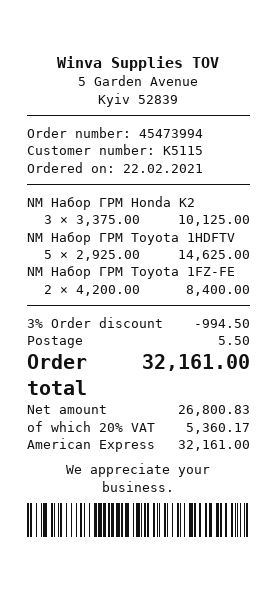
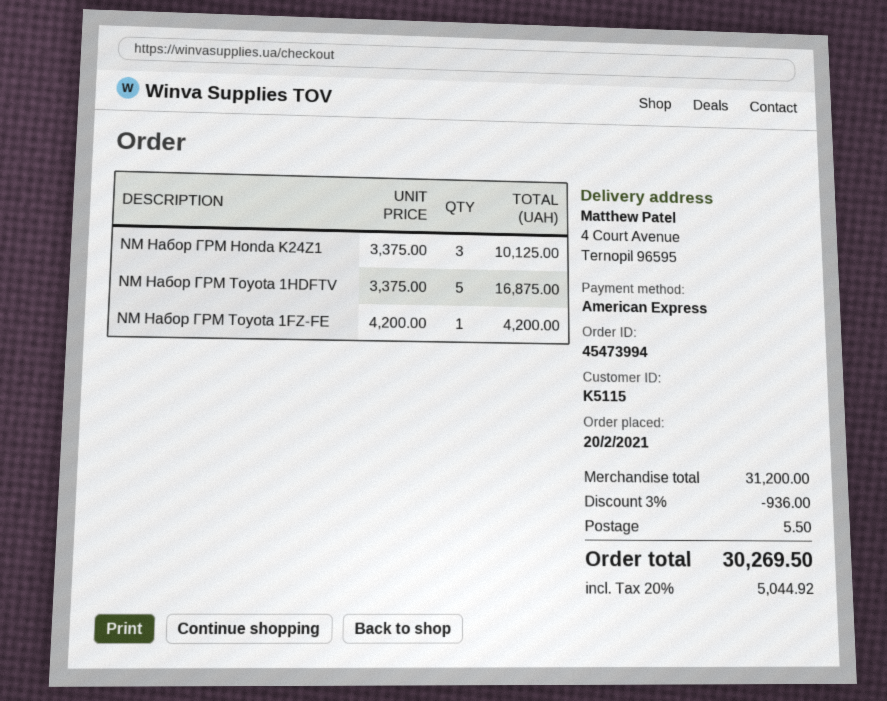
order date: 2021-02-22 -> 2021-02-20
NM Набор ГРМ Toyota 1HDFTV: 5 x 2925.00 = 14625.00 -> 5 x 3375.00 = 16875.00
NM Набор ГРМ Toyota 1FZ-FE: 2 x 4200.00 = 8400.00 -> 1 x 4200.00 = 4200.00
discount: 3% = 994.50 -> 3% = 936.00
tax: 20% = 5360.17 -> 20% = 5044.92
total: 32161.00 -> 30269.50

